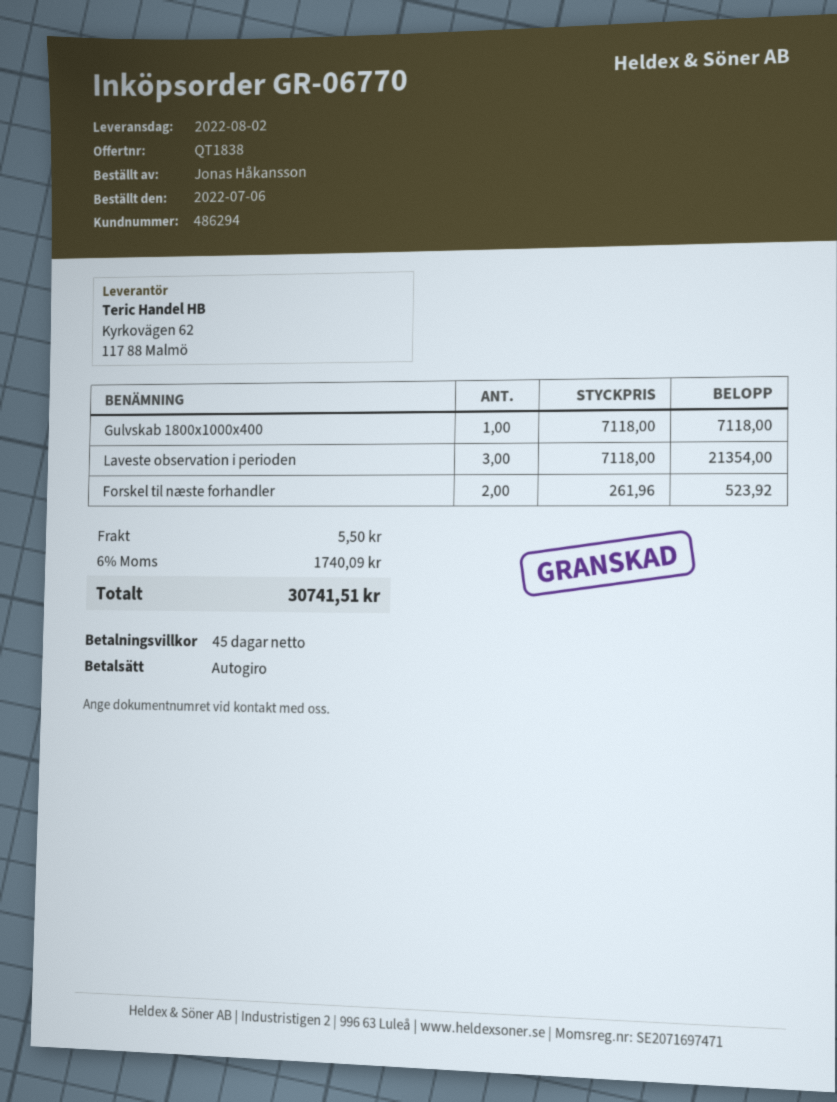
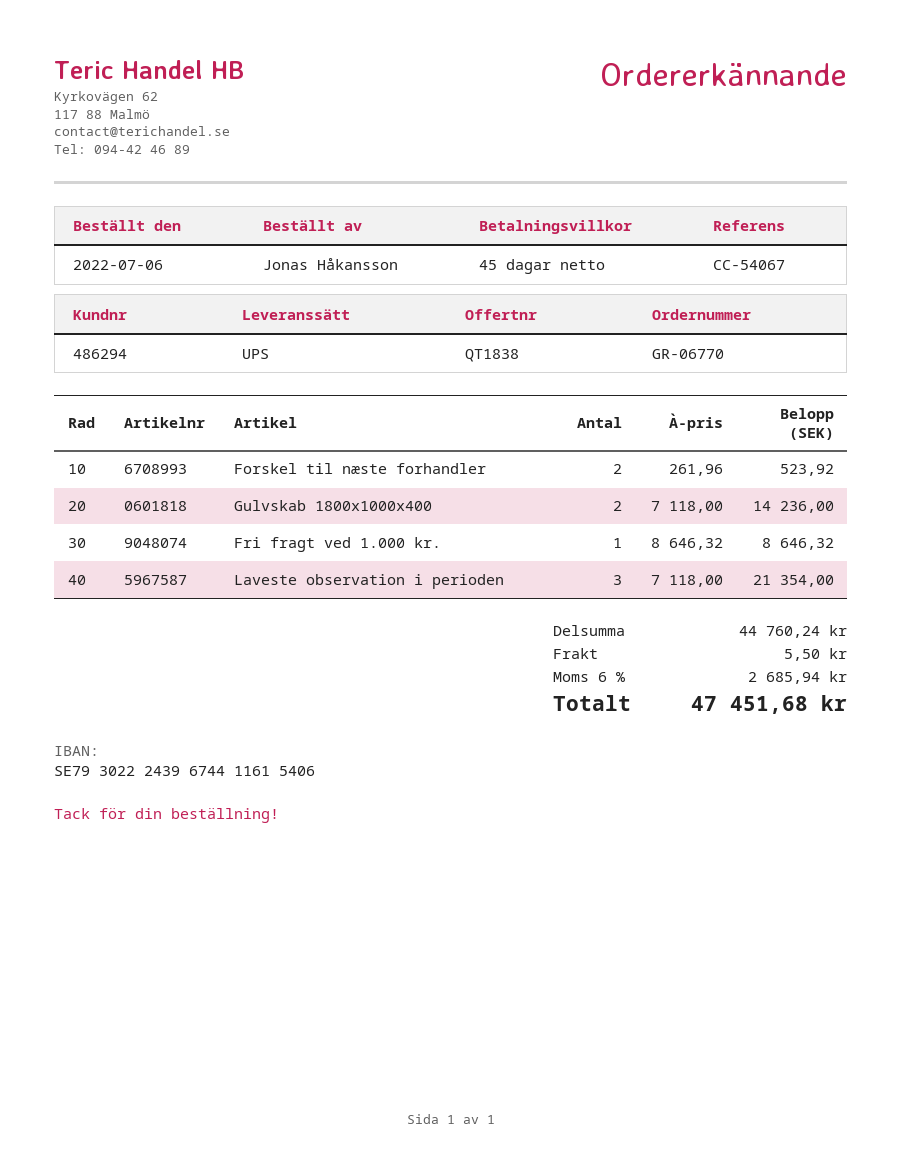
Gulvskab 1800x1000x400: 1 x 7118.00 = 7118.00 -> 2 x 7118.00 = 14236.00
Fri fragt ved 1.000 kr.: none -> 1 x 8646.32 = 8646.32
tax: 6% = 1740.09 -> 6% = 2685.94
total: 30741.51 -> 47451.68

